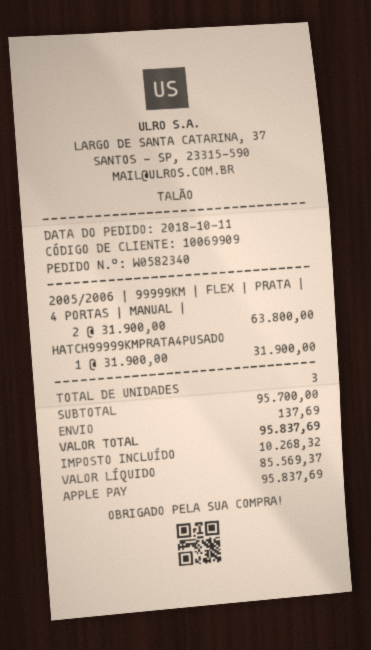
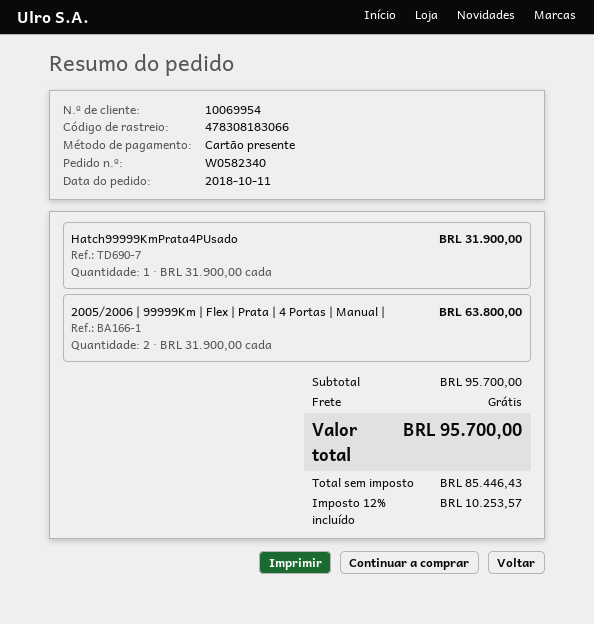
customer number: 10069909 -> 10069954
payment method: Apple Pay -> gift card
shipping: 137.69 -> 0.00
net: 85569.37 -> 85446.43
tax: 10268.32 -> 10253.57
total: 95837.69 -> 95700.00

